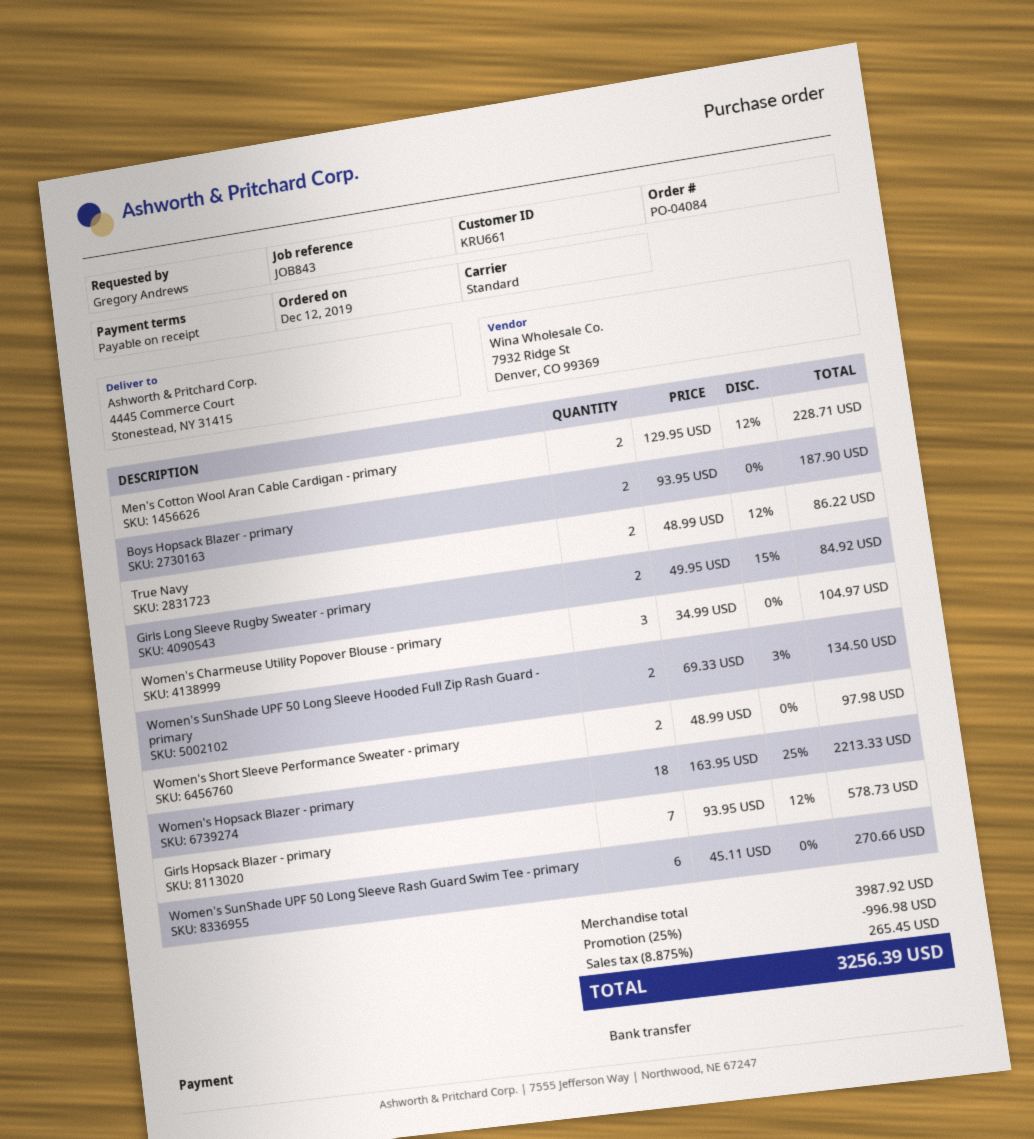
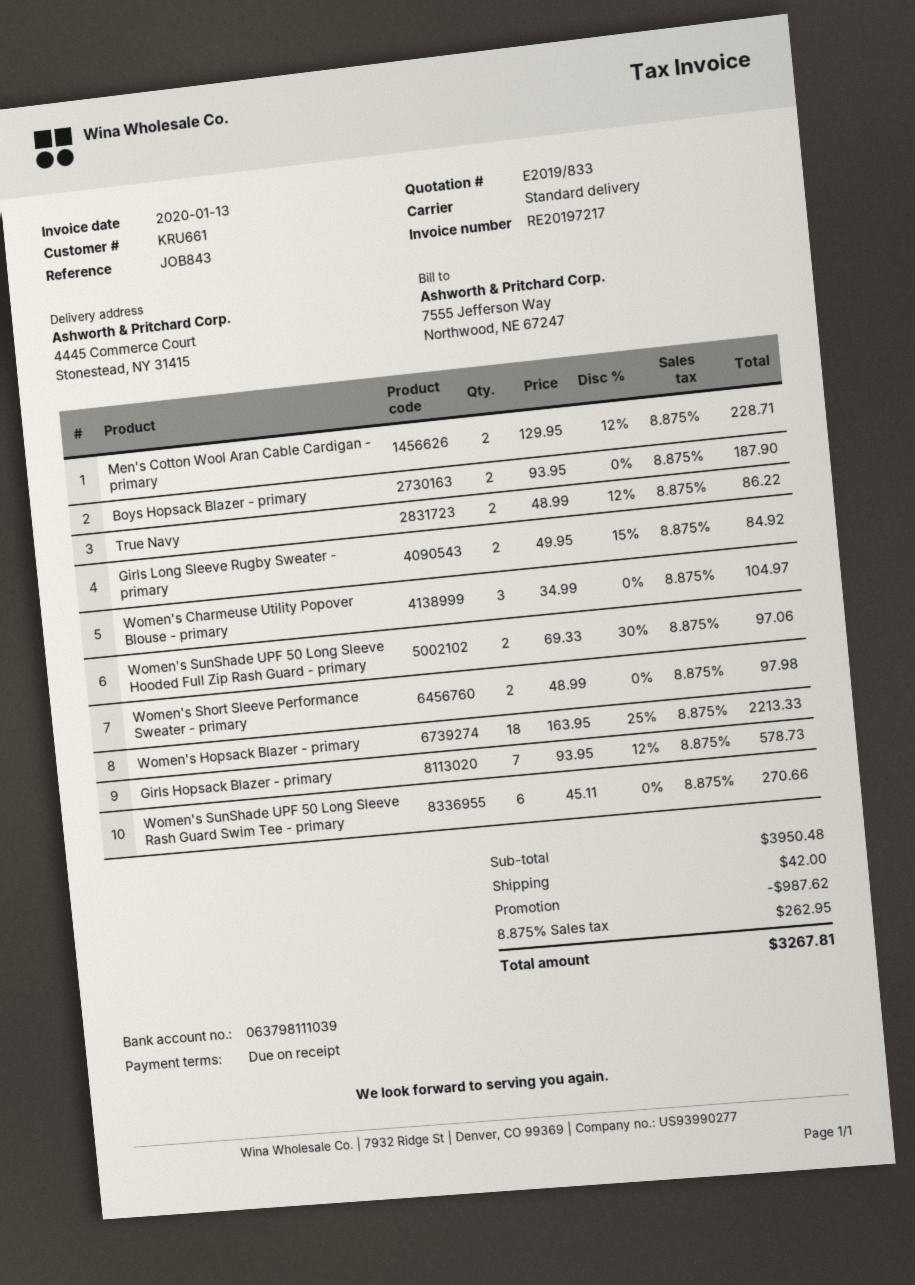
Women's SunShade UPF 50 Long Sleeve Hooded Full Zip Rash Guard - primary: 2 x 69.33 - 3% = 134.50 -> 2 x 69.33 - 30% = 97.06
subtotal: 3987.92 -> 3950.48
discount: 996.98 -> 987.62
shipping: none -> 42.00
tax: 8.875% = 265.45 -> 8.875% = 262.95
total: 3256.39 -> 3267.81

